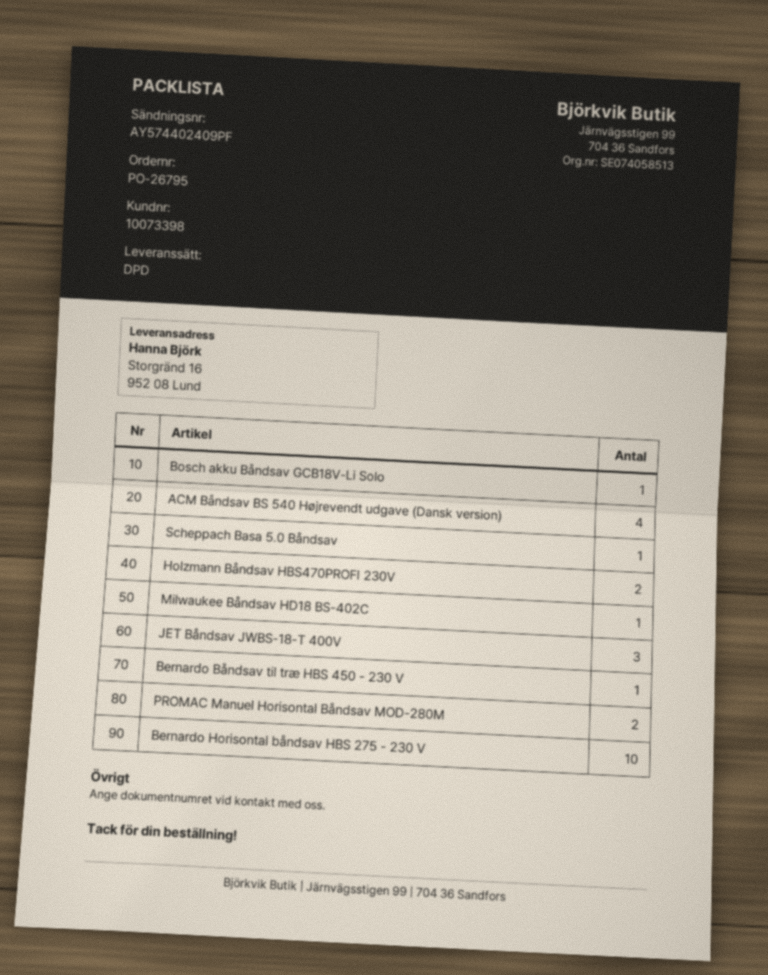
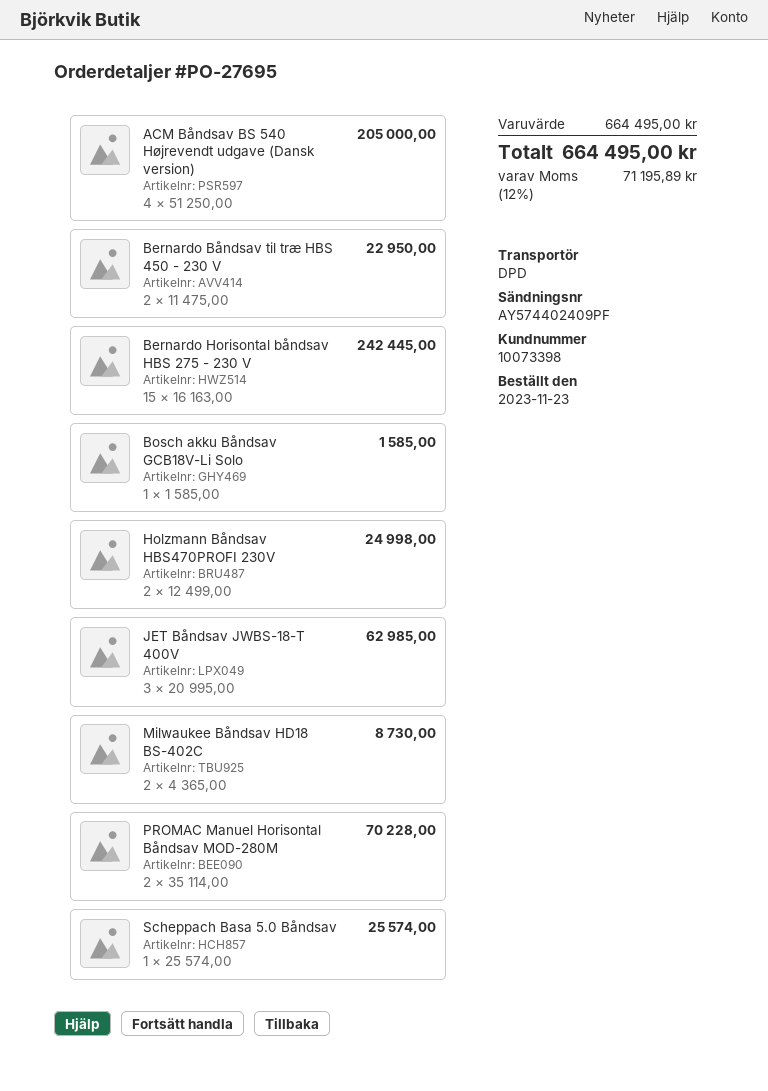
order number: PO-26795 -> PO-27695
Milwaukee Båndsav HD18 BS-402C: 1 -> 2
Bernardo Båndsav til træ HBS 450 - 230 V: 1 -> 2
Bernardo Horisontal båndsav HBS 275 - 230 V: 10 -> 15

